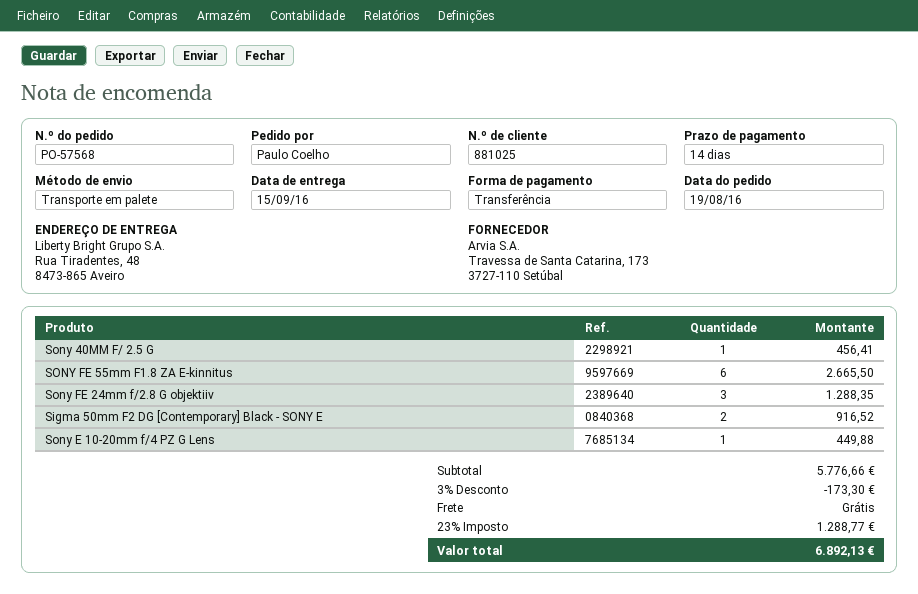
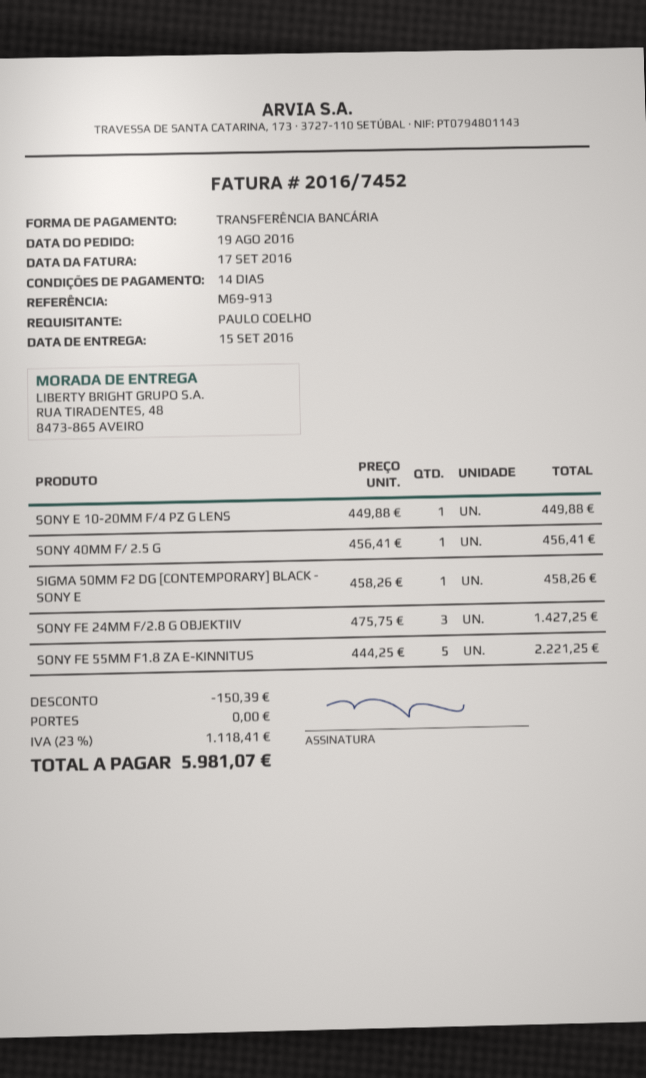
SONY FE 55mm F1.8 ZA E-kinnitus: 6 for 2665.50 -> 5 for 2221.25
Sony FE 24mm f/2.8 G objektiiv: 3 for 1288.35 -> 3 for 1427.25
Sigma 50mm F2 DG [Contemporary] Black - SONY E: 2 for 916.52 -> 1 for 458.26
discount: 173.30 -> 150.39
tax: 23% = 1288.77 -> 23% = 1118.41
total: 6892.13 -> 5981.07

